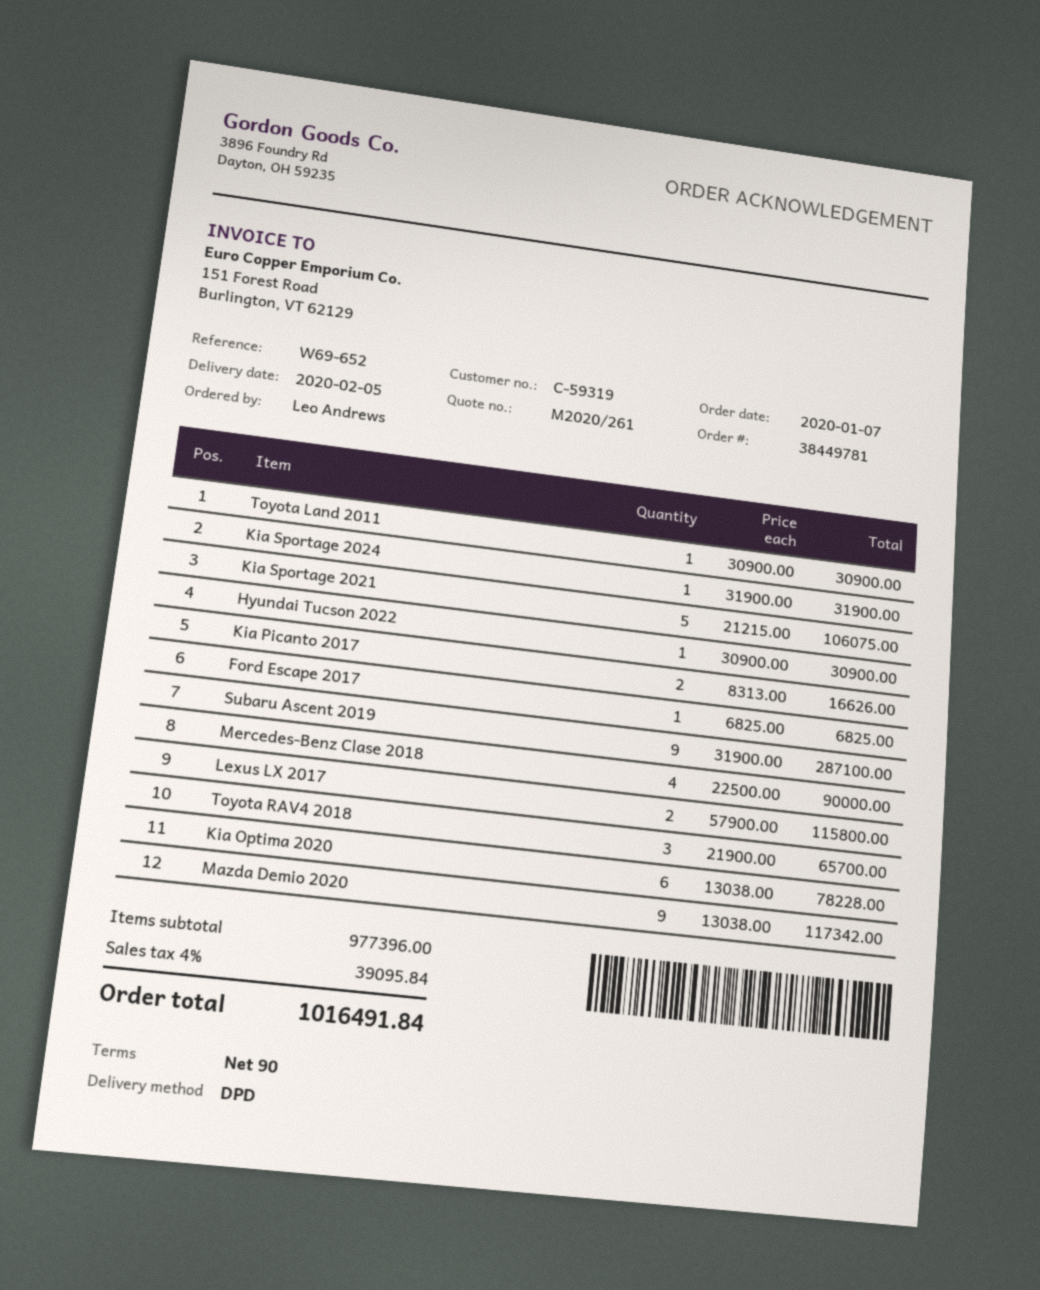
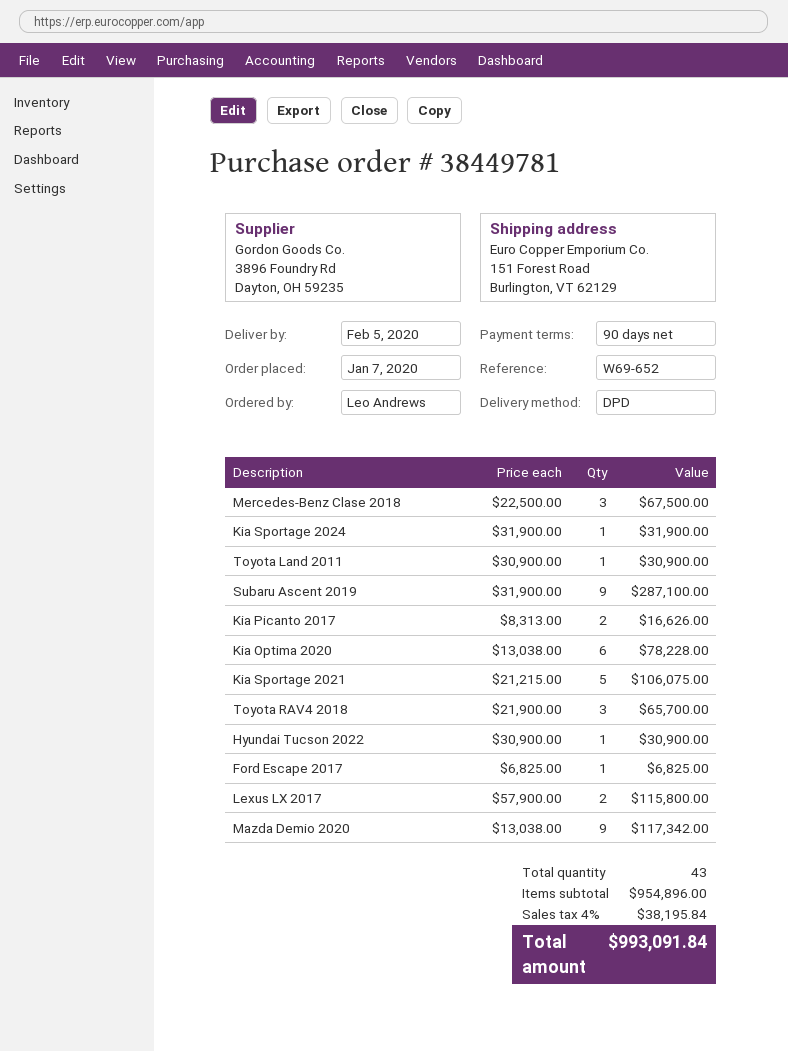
Mercedes-Benz Clase 2018: 4 x 22500.00 = 90000.00 -> 3 x 22500.00 = 67500.00
subtotal: 977396.00 -> 954896.00
tax: 4% = 39095.84 -> 4% = 38195.84
total: 1016491.84 -> 993091.84

